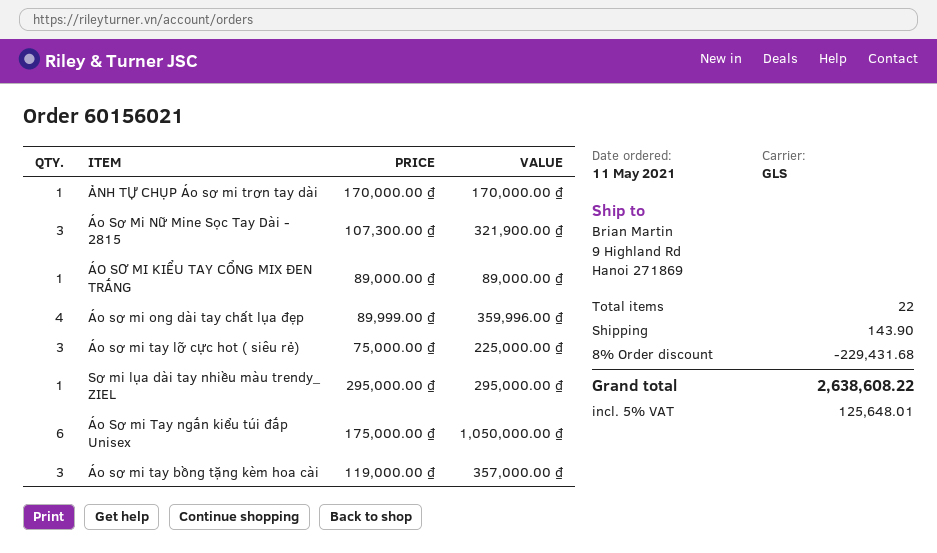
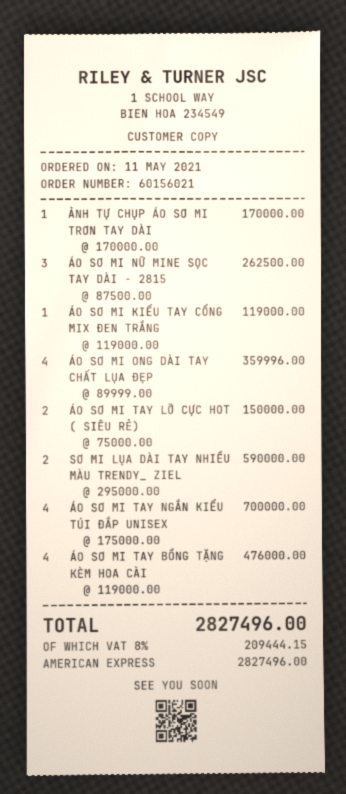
Áo Sơ Mi Nữ Mine Sọc Tay Dài - 2815: 3 x 107300.00 = 321900.00 -> 3 x 87500.00 = 262500.00
ÁO SƠ MI KIỂU TAY CỔNG MIX ĐEN TRẮNG: 1 x 89000.00 = 89000.00 -> 1 x 119000.00 = 119000.00
Áo sơ mi tay lỡ cực hot ( siêu rẻ): 3 x 75000.00 = 225000.00 -> 2 x 75000.00 = 150000.00
Sơ mi lụa dài tay nhiều màu trendy_ ZIEL: 1 x 295000.00 = 295000.00 -> 2 x 295000.00 = 590000.00
Áo Sơ mi Tay ngắn kiểu túi đắp Unisex: 6 x 175000.00 = 1050000.00 -> 4 x 175000.00 = 700000.00
Áo sơ mi tay bồng tặng kèm hoa cài: 3 x 119000.00 = 357000.00 -> 4 x 119000.00 = 476000.00
discount: 8% = 229431.68 -> none
shipping: 143.90 -> none
tax: 5% = 125648.01 -> 8% = 209444.15
total: 2638608.22 -> 2827496.00

